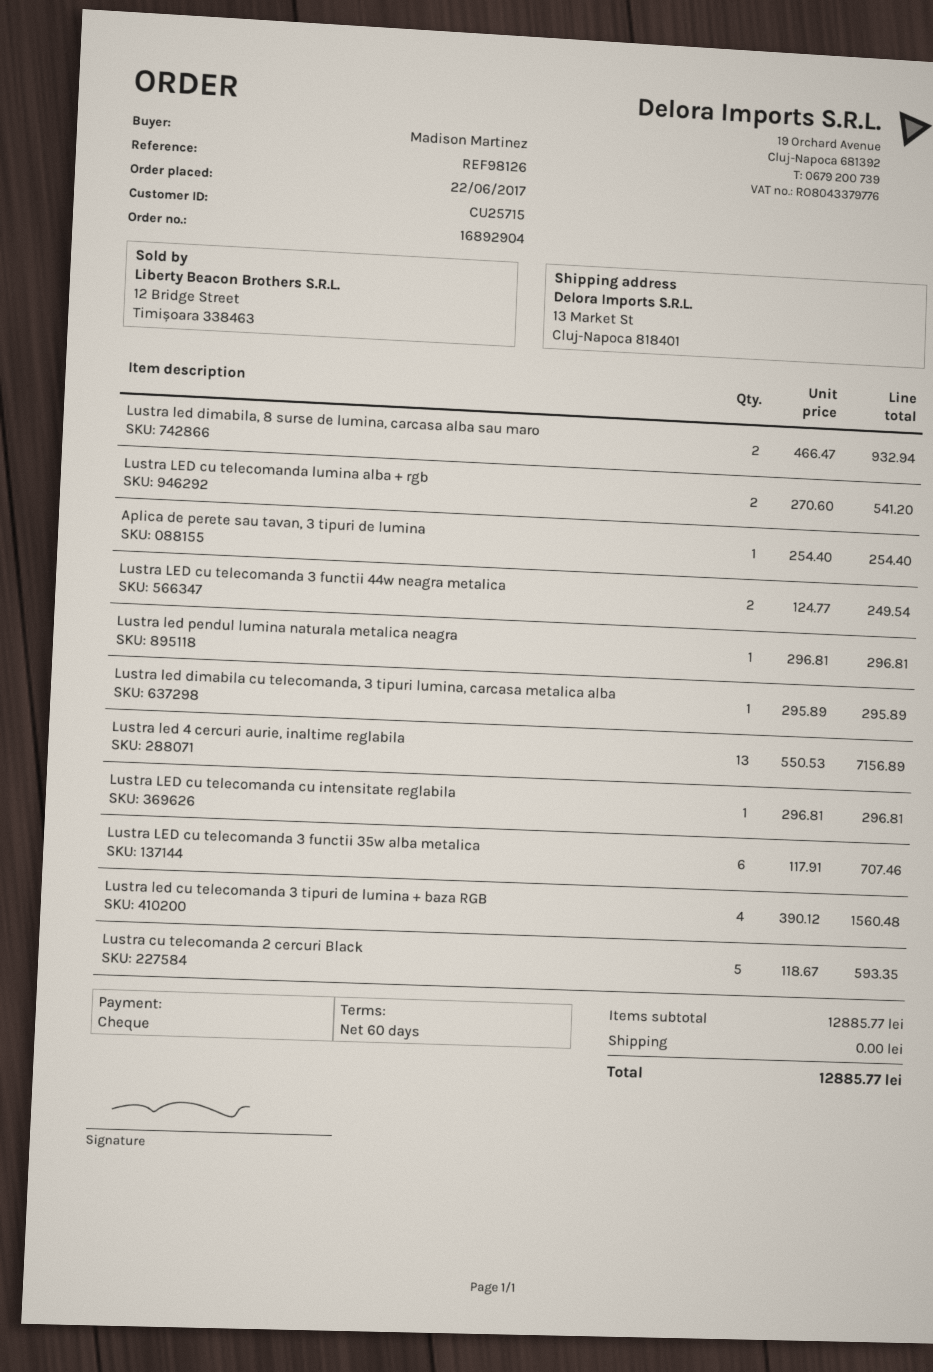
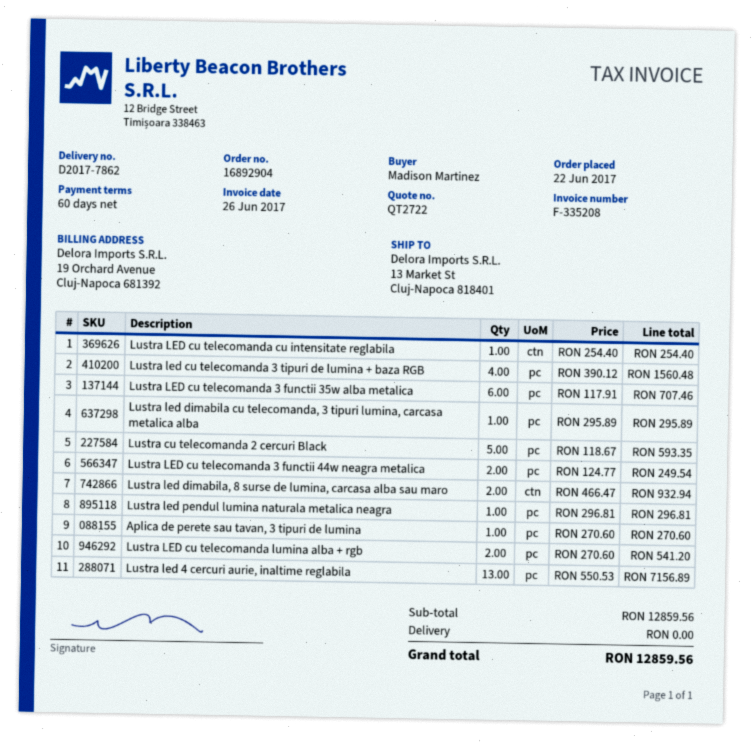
Aplica de perete sau tavan, 3 tipuri de lumina: 1 x 254.40 = 254.40 -> 1 x 270.60 = 270.60
Lustra LED cu telecomanda cu intensitate reglabila: 1 x 296.81 = 296.81 -> 1 x 254.40 = 254.40
subtotal: 12885.77 -> 12859.56
total: 12885.77 -> 12859.56

